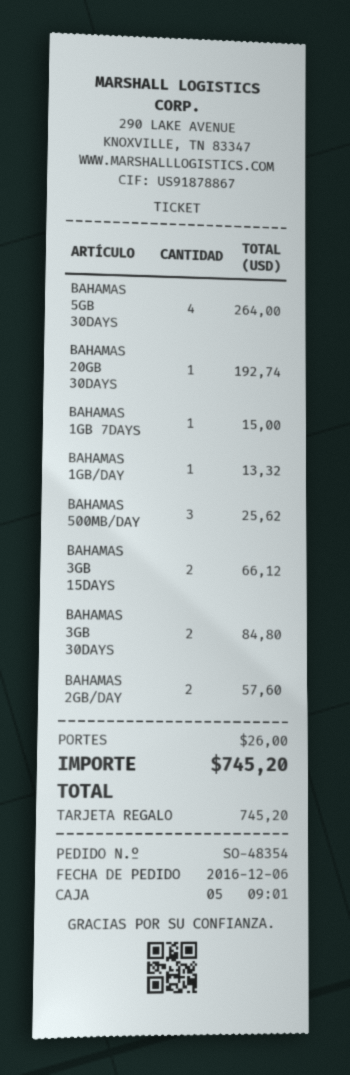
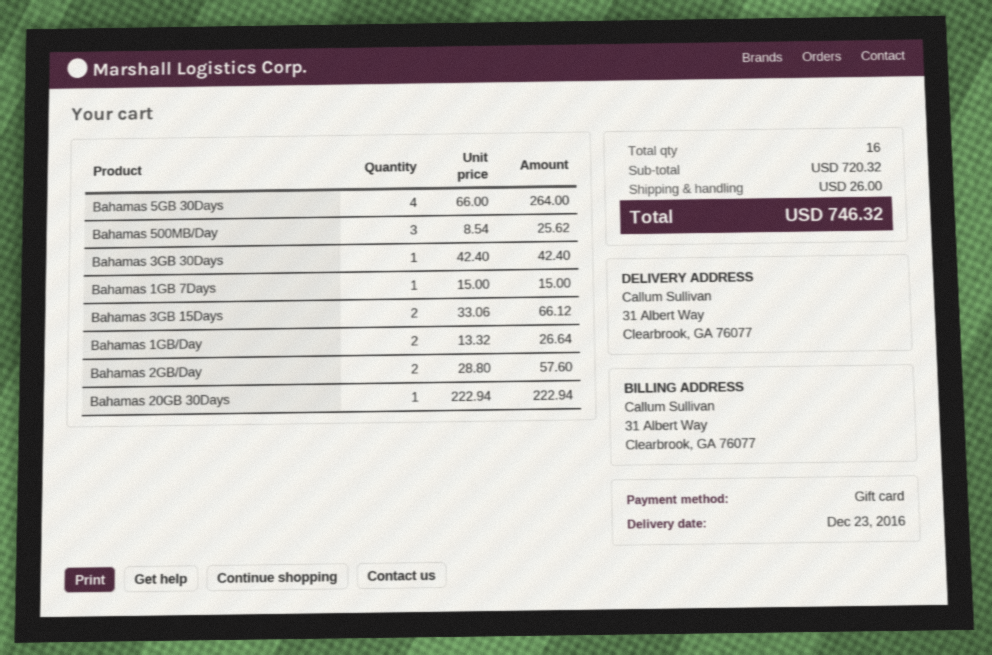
BAHAMAS 20GB 30DAYS: 1 for 192.74 -> 1 for 222.94
BAHAMAS 1GB/DAY: 1 for 13.32 -> 2 for 26.64
BAHAMAS 3GB 30DAYS: 2 for 84.80 -> 1 for 42.40
total: 745.20 -> 746.32

